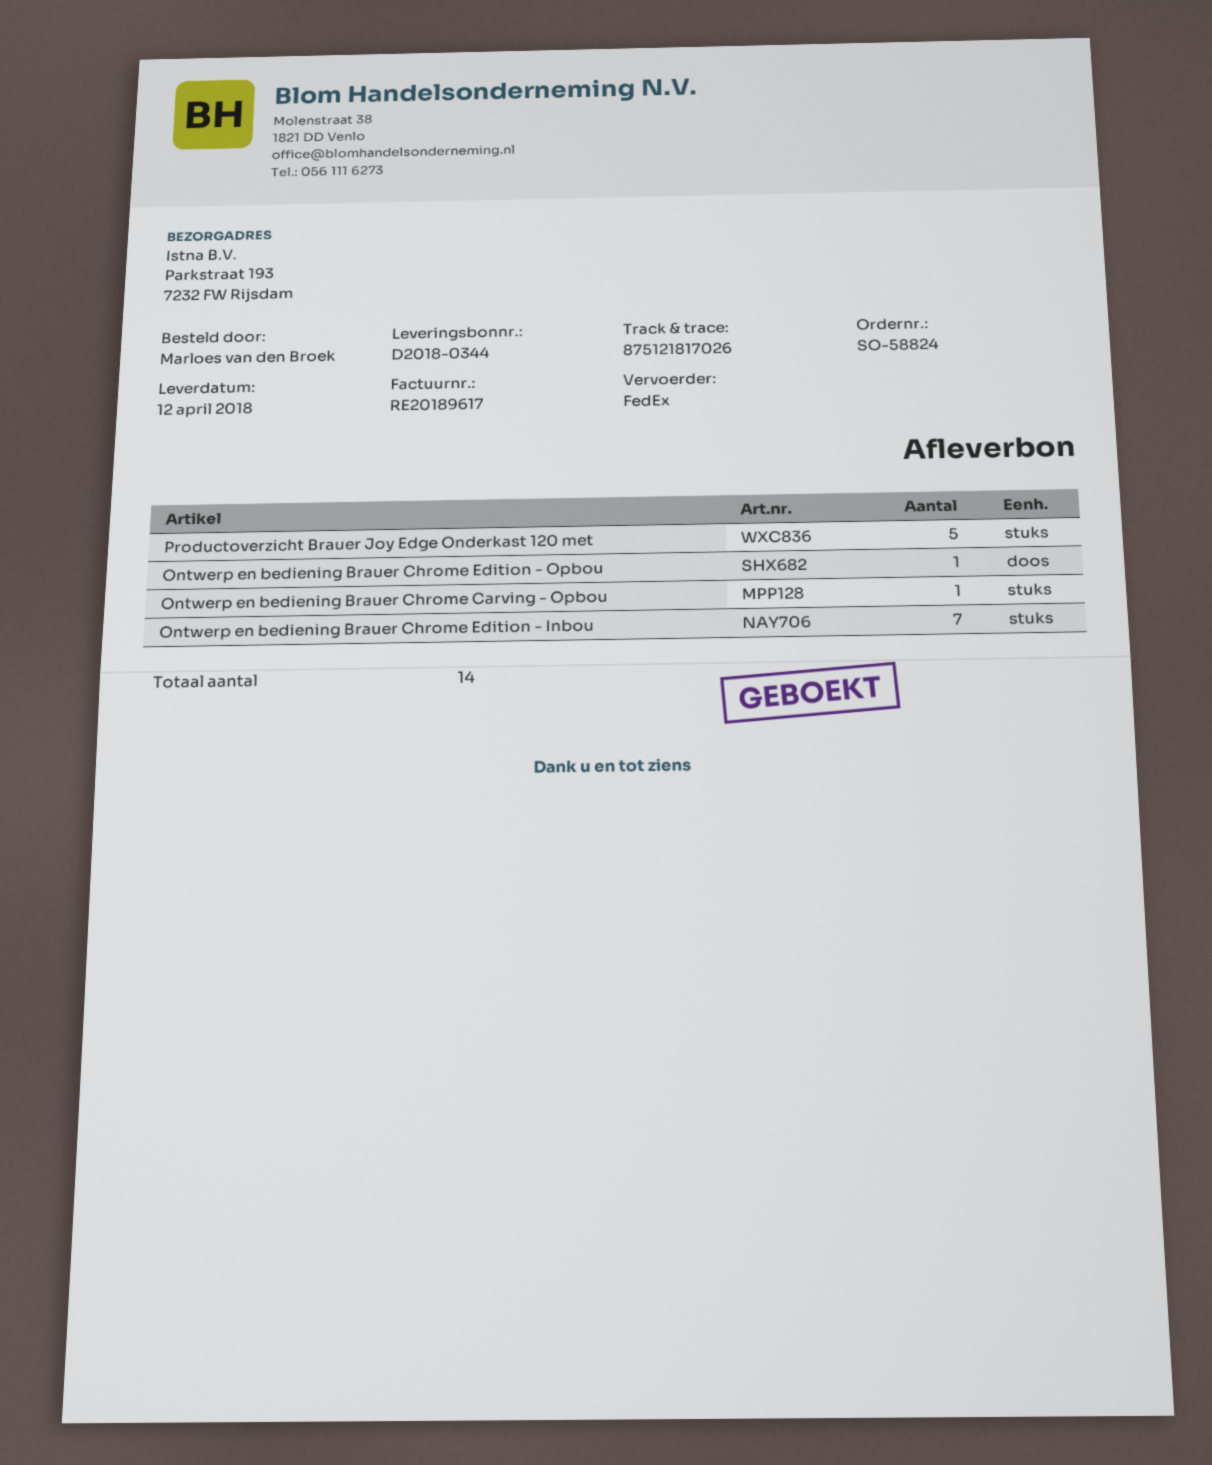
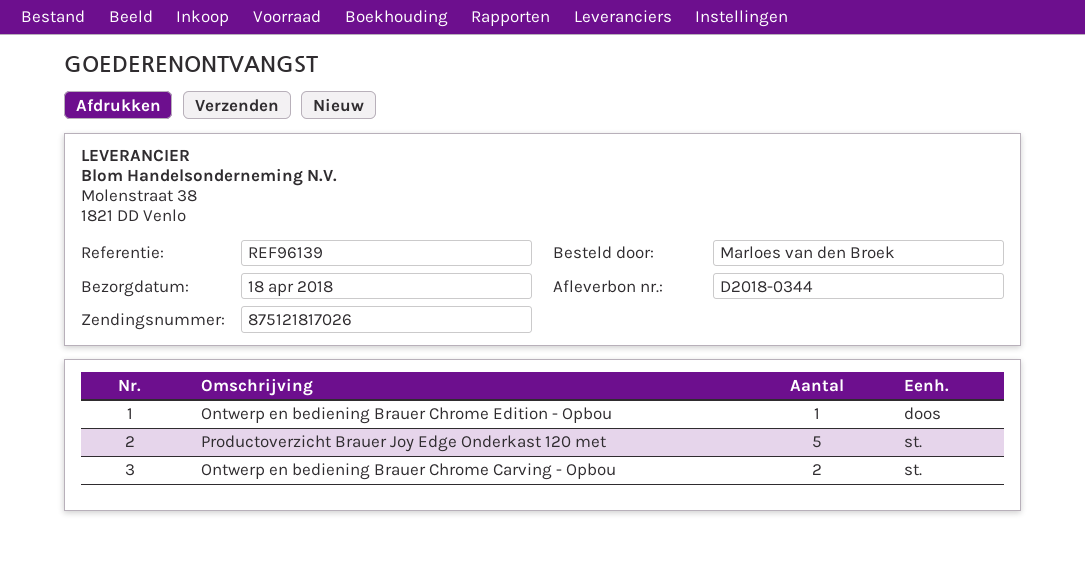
delivery date: 2018-04-12 -> 2018-04-18
Ontwerp en bediening Brauer Chrome Carving - Opbou: 1 -> 2
Ontwerp en bediening Brauer Chrome Edition - Inbou: 7 -> none

